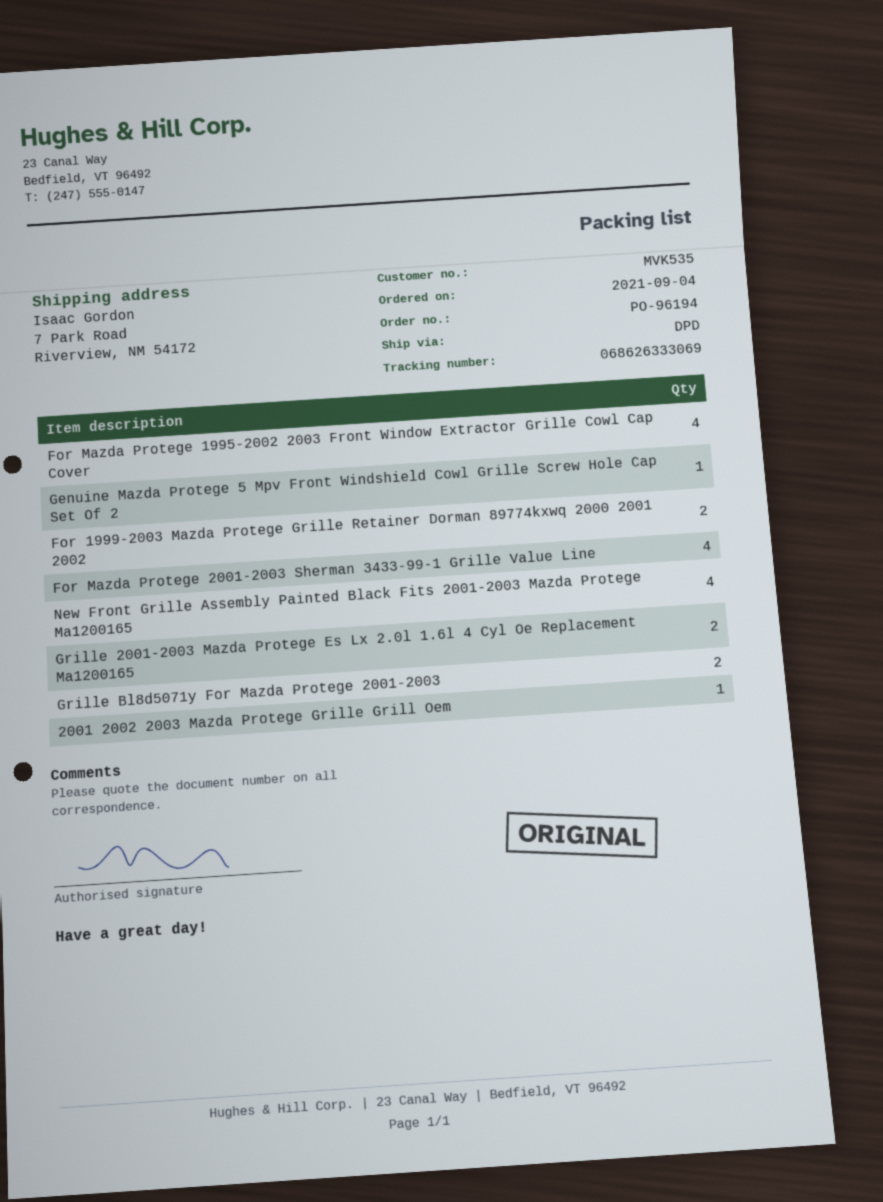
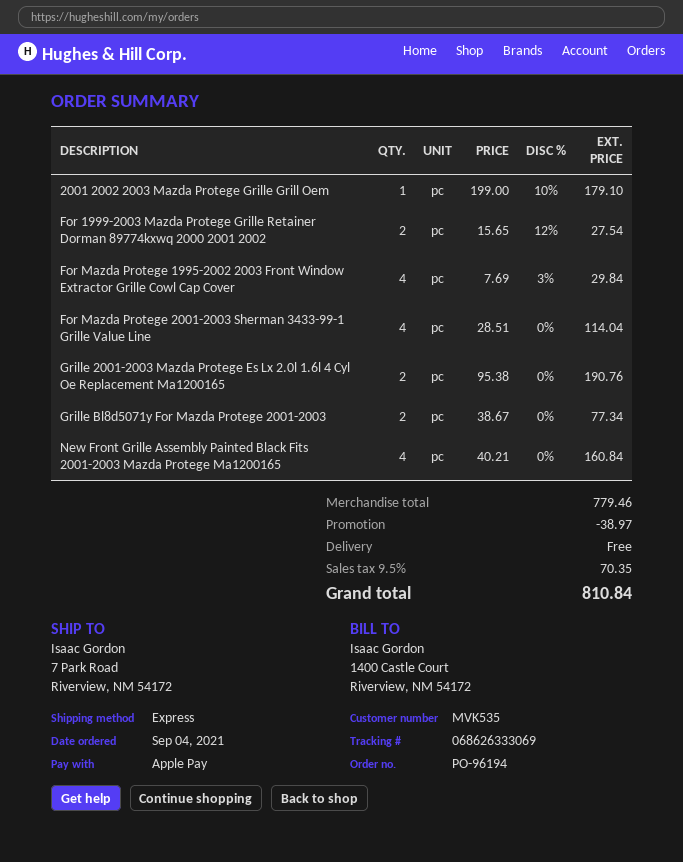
shipping method: DPD -> express
Genuine Mazda Protege 5 Mpv Front Windshield Cowl Grille Screw Hole Cap Set Of 2: 1 -> none

